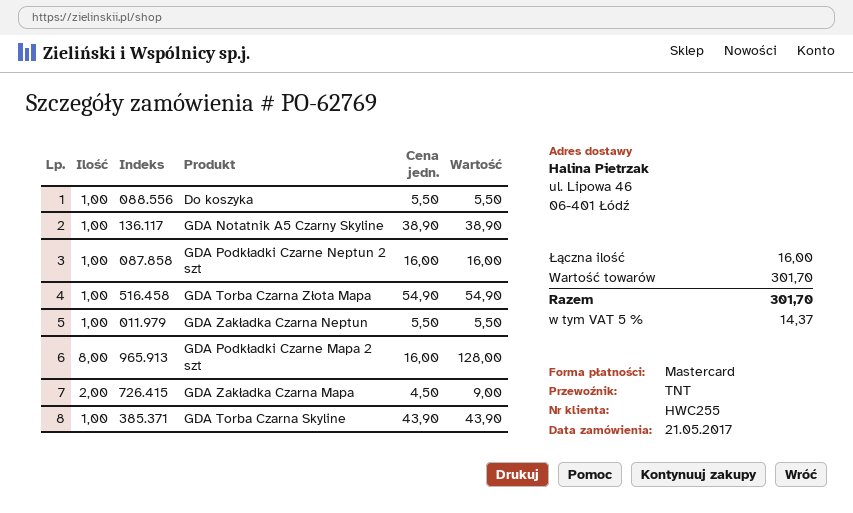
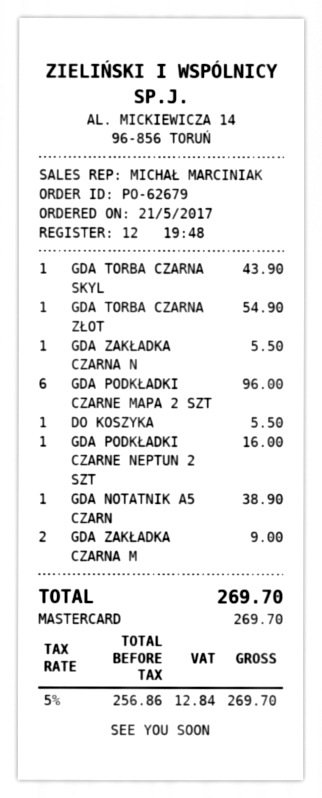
order number: PO-62769 -> PO-62679
GDA Podkładki Czarne Mapa 2 szt: 8 for 128.00 -> 6 for 96.00
tax: 5% = 14.37 -> 5% = 12.84
total: 301.70 -> 269.70

